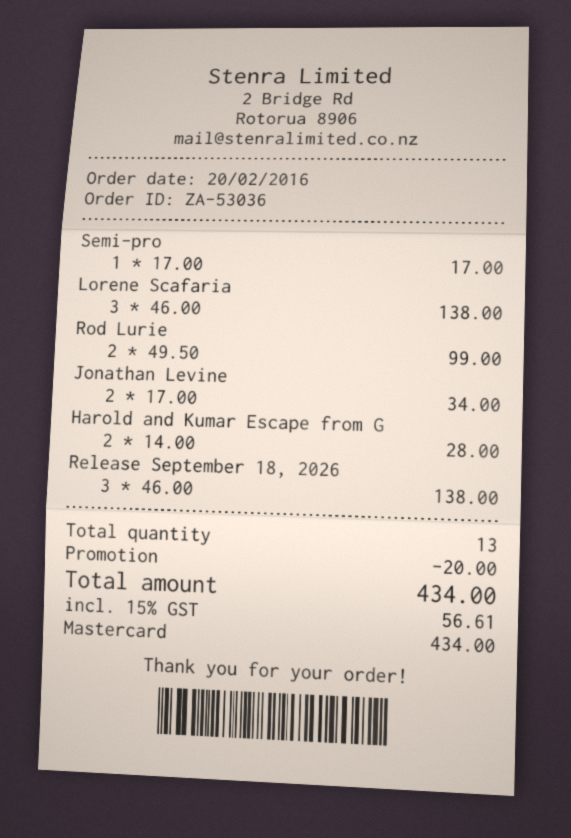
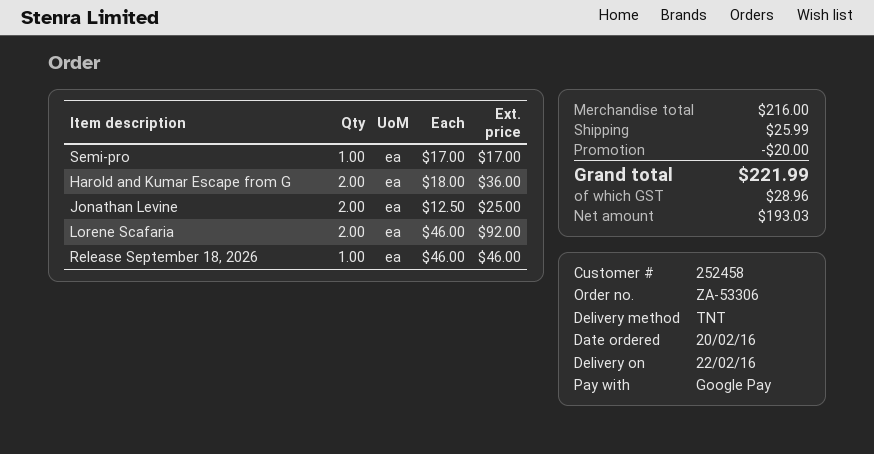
order number: ZA-53036 -> ZA-53306
payment method: Mastercard -> Google Pay
Lorene Scafaria: 3 x 46.00 = 138.00 -> 2 x 46.00 = 92.00
Rod Lurie: 2 x 49.50 = 99.00 -> none
Jonathan Levine: 2 x 17.00 = 34.00 -> 2 x 12.50 = 25.00
Harold and Kumar Escape from G: 2 x 14.00 = 28.00 -> 2 x 18.00 = 36.00
Release September 18, 2026: 3 x 46.00 = 138.00 -> 1 x 46.00 = 46.00
shipping: none -> 25.99
tax: 56.61 -> 28.96
total: 434.00 -> 221.99

